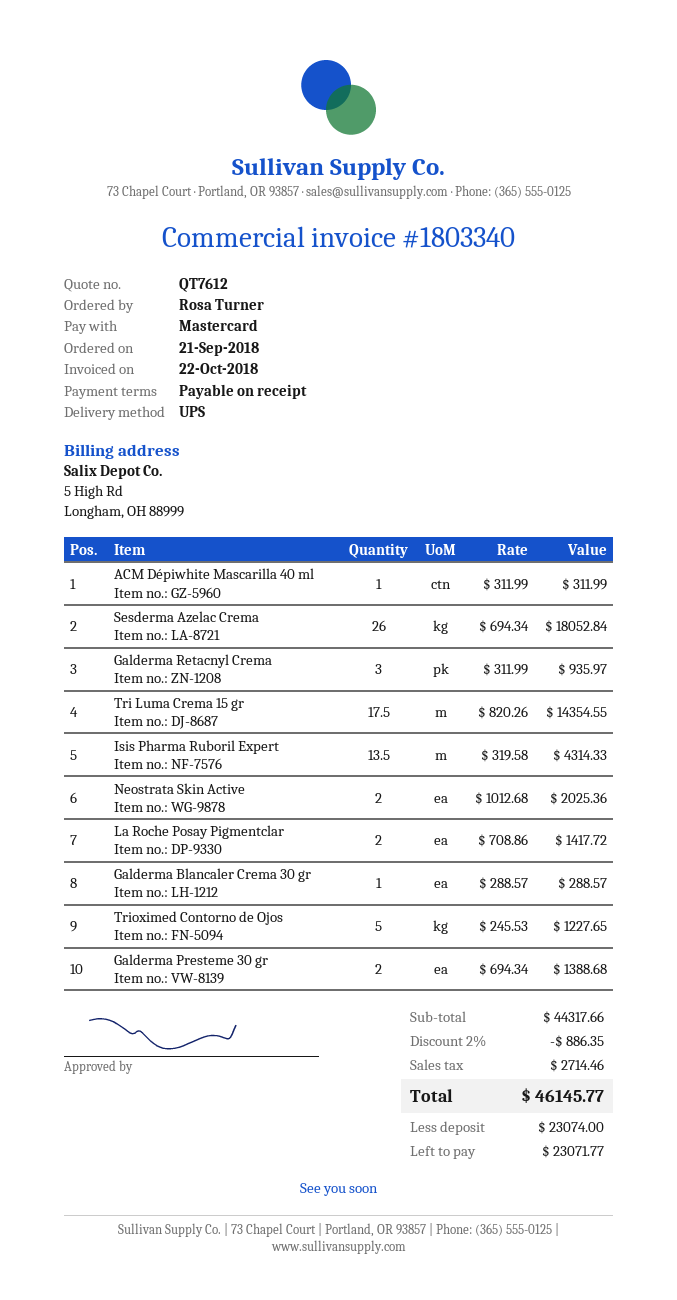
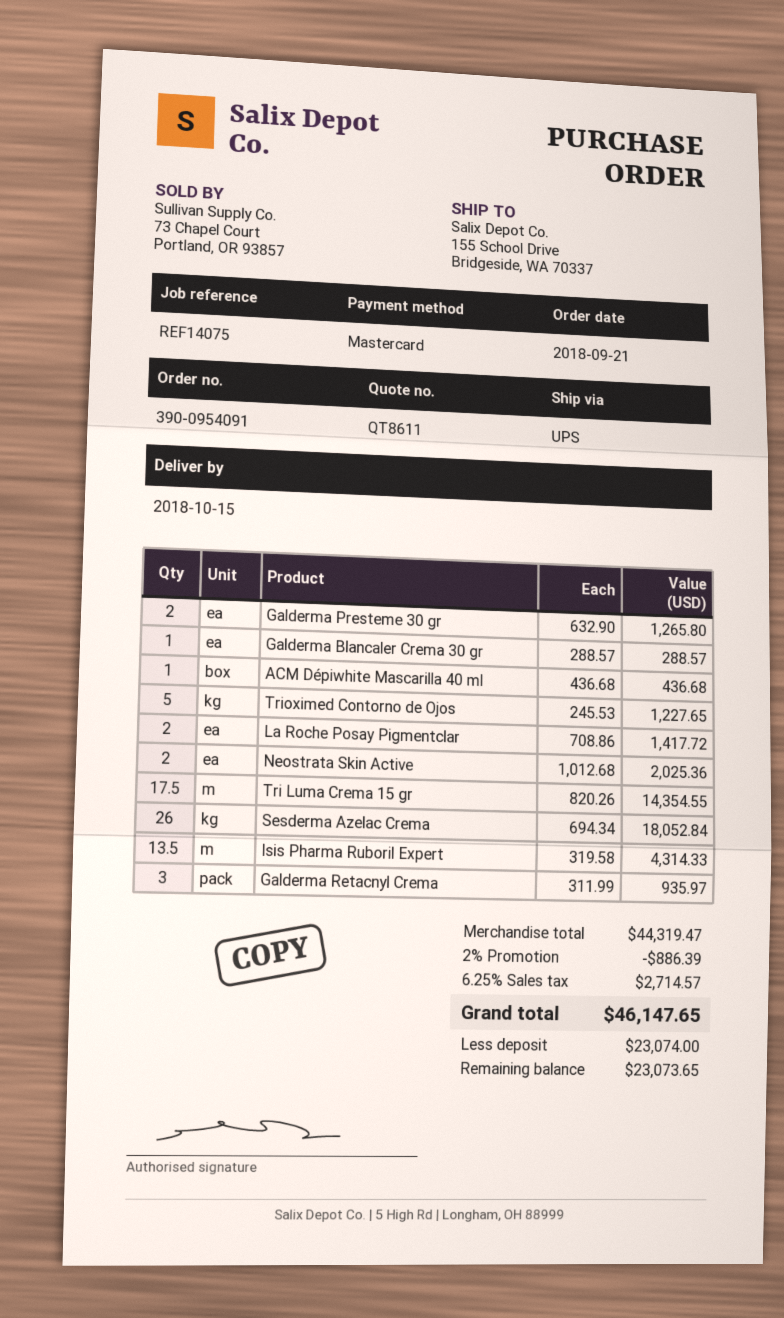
quote number: QT7612 -> QT8611
ACM Dépiwhite Mascarilla 40 ml: 1 x 311.99 = 311.99 -> 1 x 436.68 = 436.68
Galderma Presteme 30 gr: 2 x 694.34 = 1388.68 -> 2 x 632.90 = 1265.80
subtotal: 44317.66 -> 44319.47
discount: 2% = 886.35 -> 2% = 886.39
tax: 2714.46 -> 2714.57
total: 46145.77 -> 46147.65
balance: 23071.77 -> 23073.65

